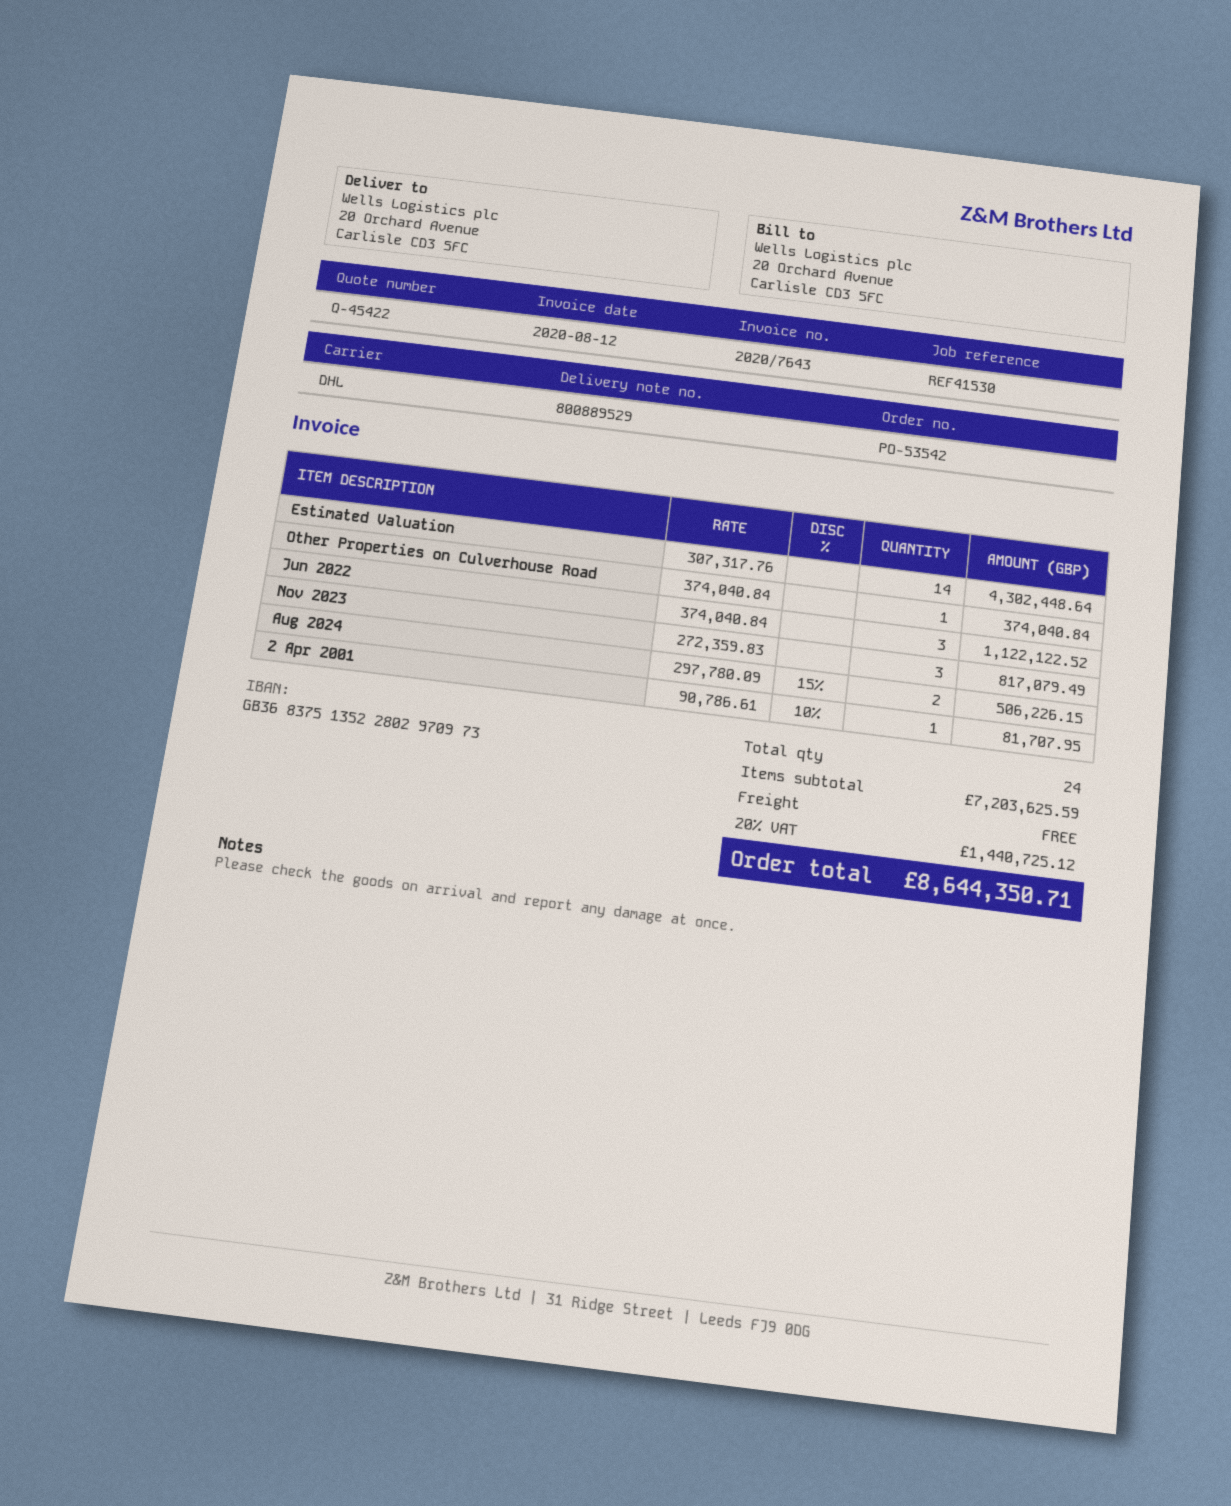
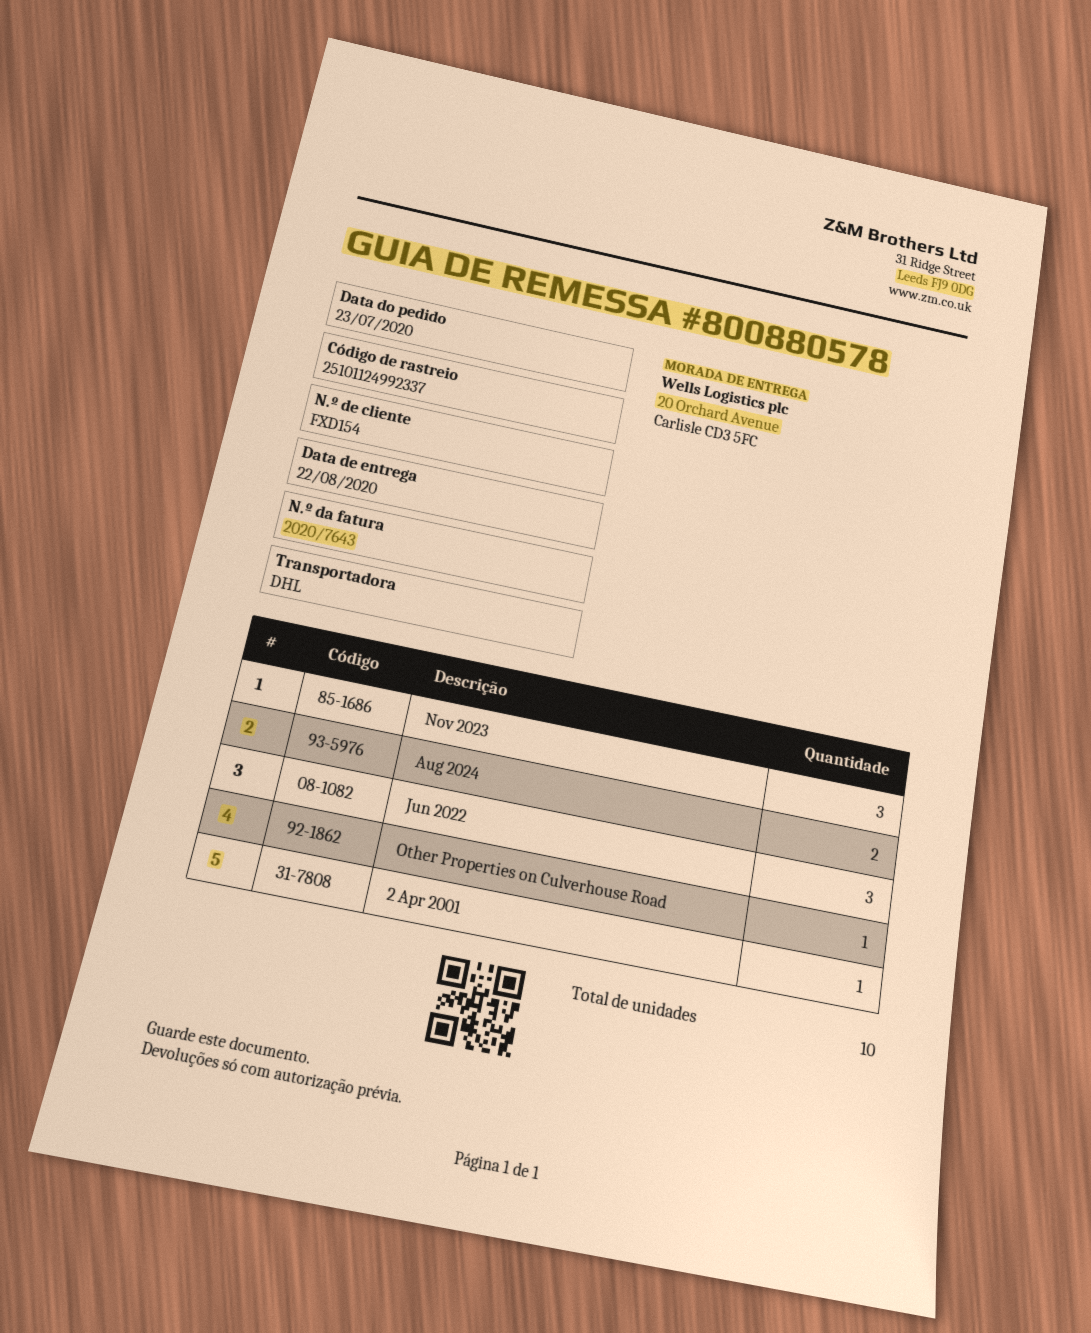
delivery note number: 800889529 -> 800880578
Estimated Valuation: 14 -> none
total quantity: 24 -> 10

